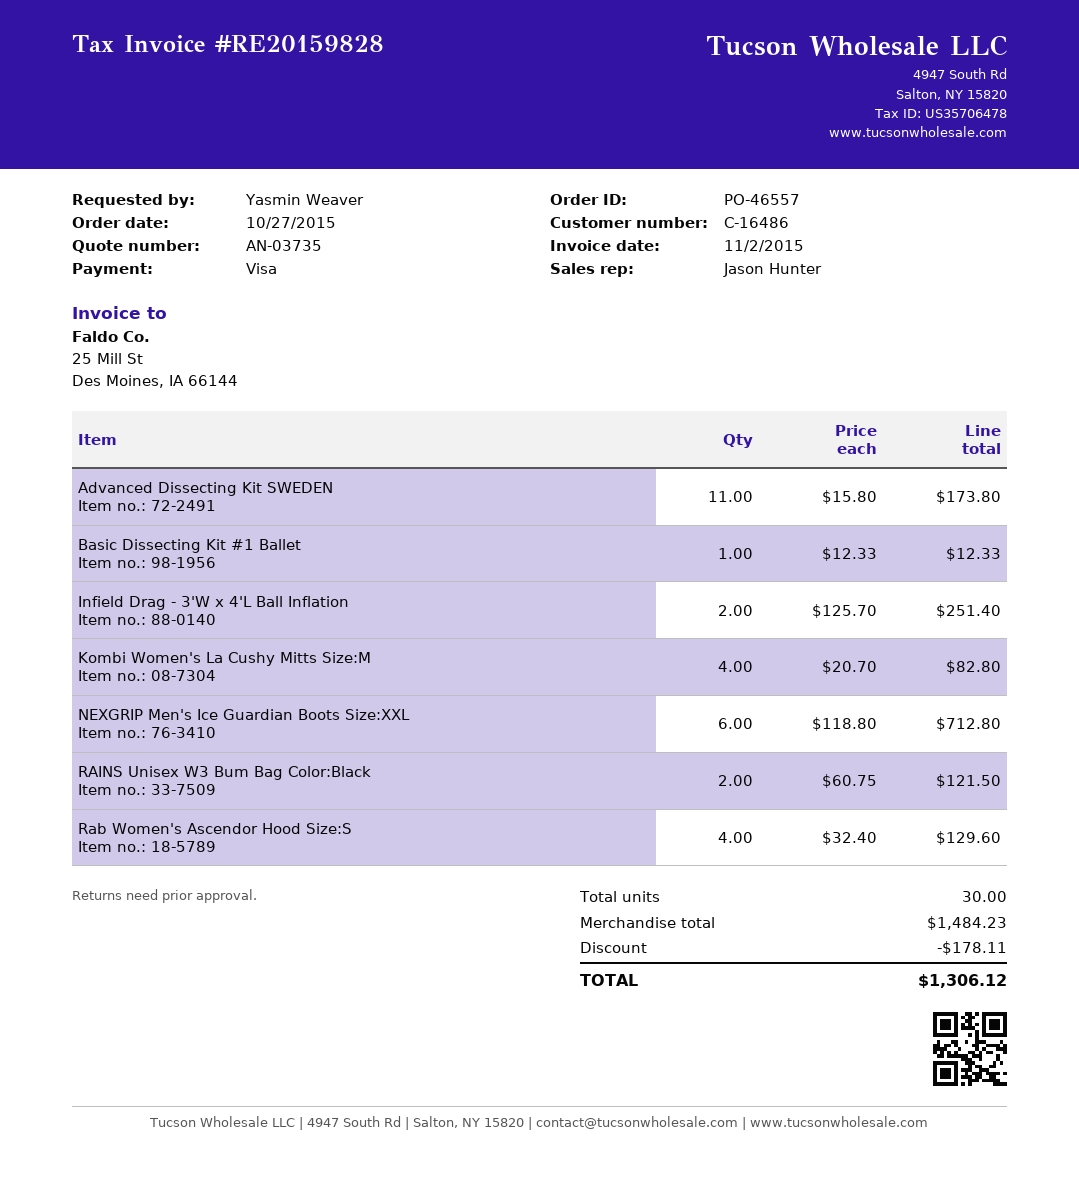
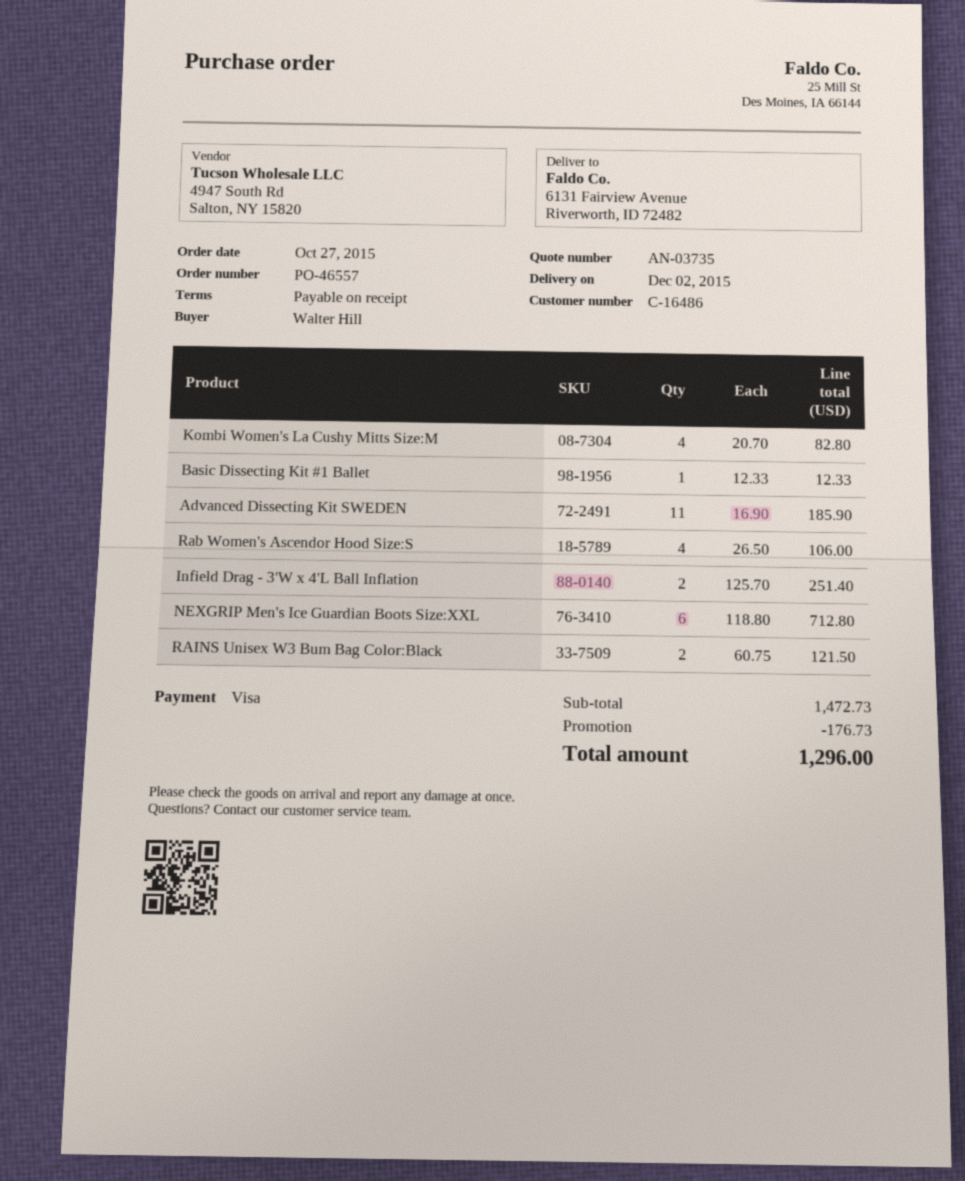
ordered by: Yasmin Weaver -> Walter Hill
Advanced Dissecting Kit SWEDEN: 11 x 15.80 = 173.80 -> 11 x 16.90 = 185.90
Rab Women's Ascendor Hood Size:S: 4 x 32.40 = 129.60 -> 4 x 26.50 = 106.00
subtotal: 1484.23 -> 1472.73
discount: 178.11 -> 176.73
total: 1306.12 -> 1296.00

